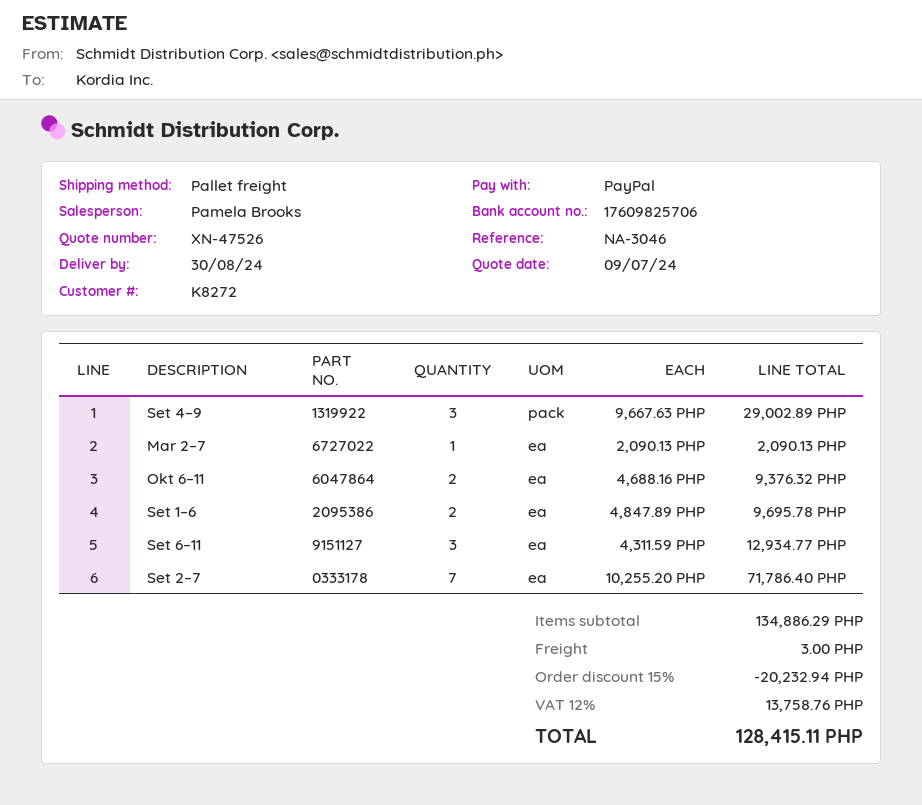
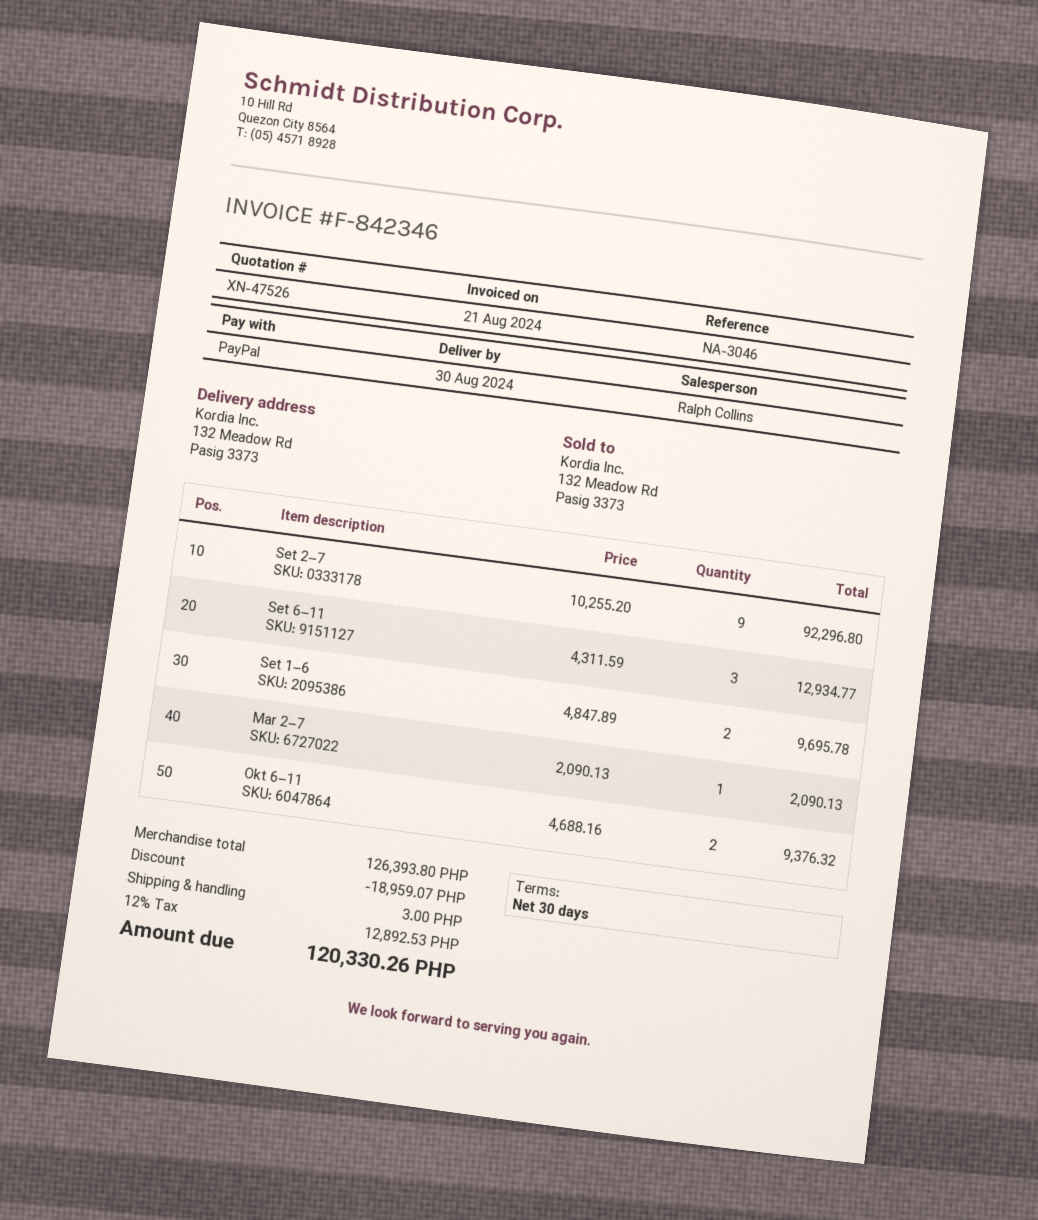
sales rep: Pamela Brooks -> Ralph Collins
Set 4–9: 3 x 9667.63 = 29002.89 -> none
Set 2–7: 7 x 10255.20 = 71786.40 -> 9 x 10255.20 = 92296.80
subtotal: 134886.29 -> 126393.80
discount: 20232.94 -> 18959.07
tax: 12% = 13758.76 -> 12% = 12892.53
total: 128415.11 -> 120330.26

